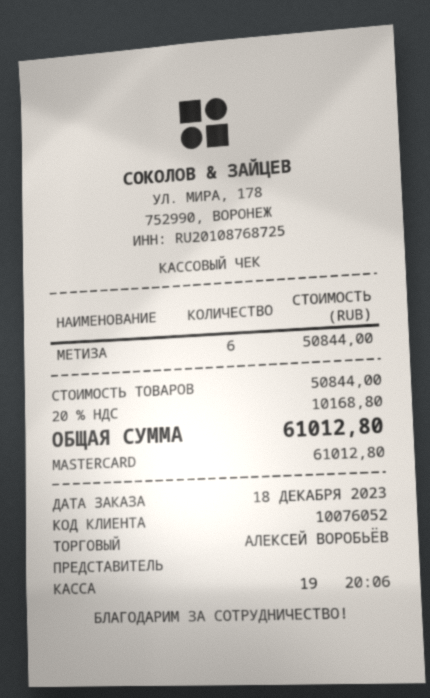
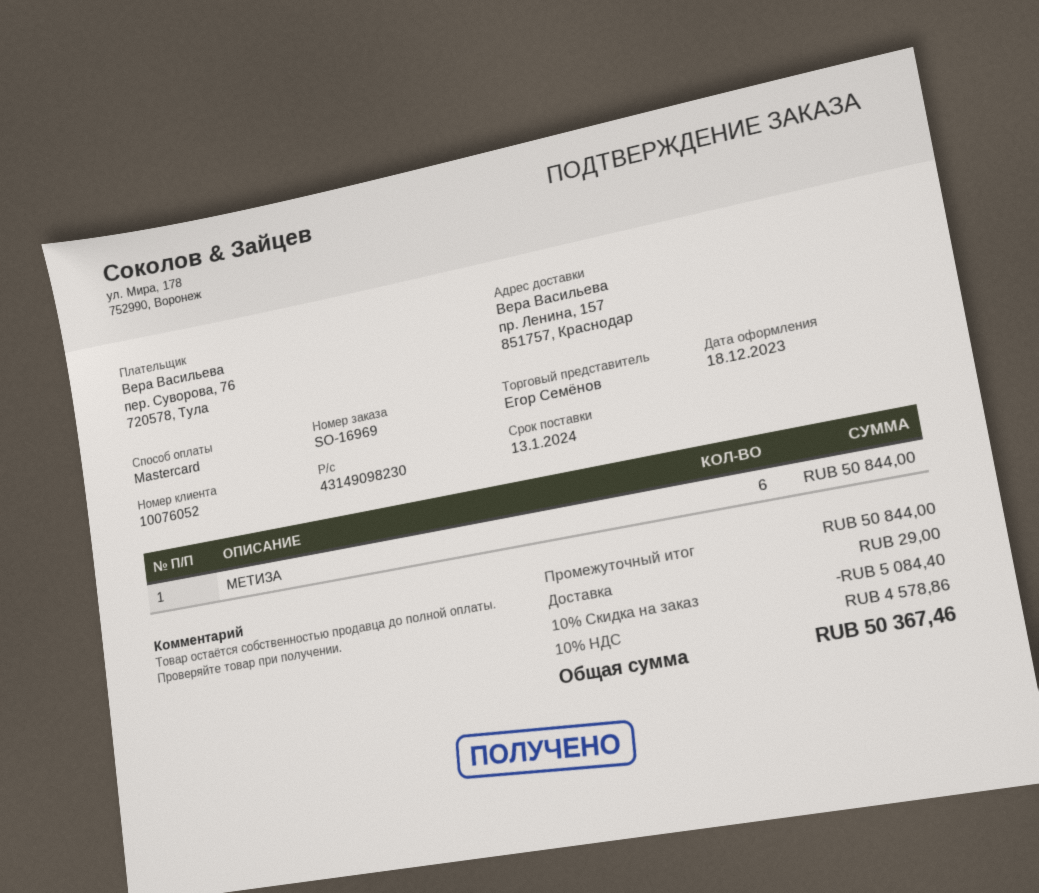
sales rep: АЛЕКСЕЙ ВОРОБЬЁВ -> Егор Семёнов
discount: none -> 10% = 5084.40
shipping: none -> 29.00
tax: 20% = 10168.80 -> 10% = 4578.86
total: 61012.80 -> 50367.46

